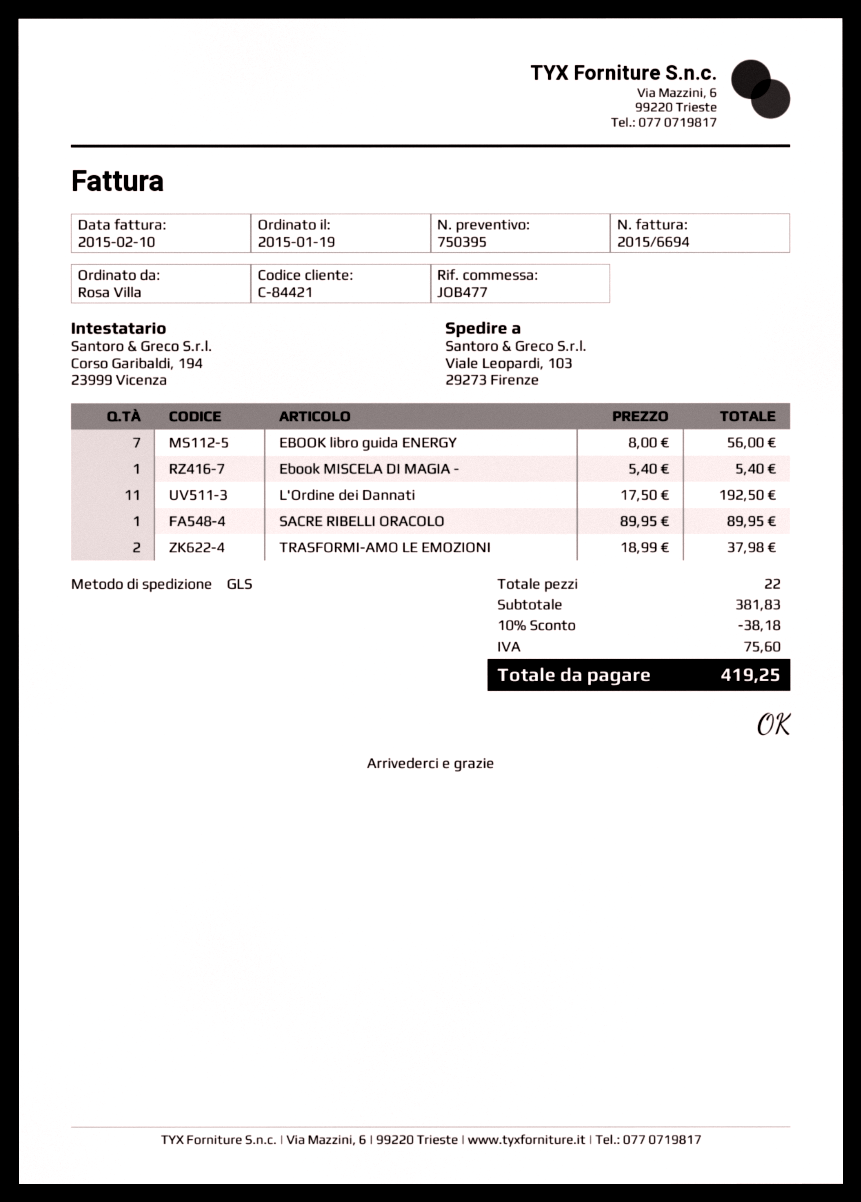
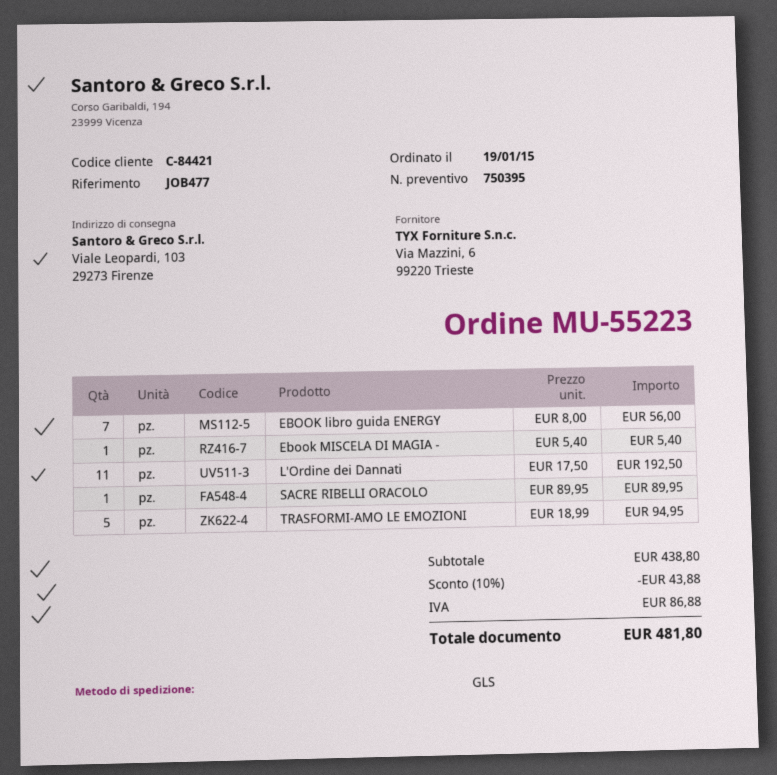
TRASFORMI-AMO LE EMOZIONI: 2 x 18.99 = 37.98 -> 5 x 18.99 = 94.95
subtotal: 381.83 -> 438.80
discount: 10% = 38.18 -> 10% = 43.88
tax: 75.60 -> 86.88
total: 419.25 -> 481.80

